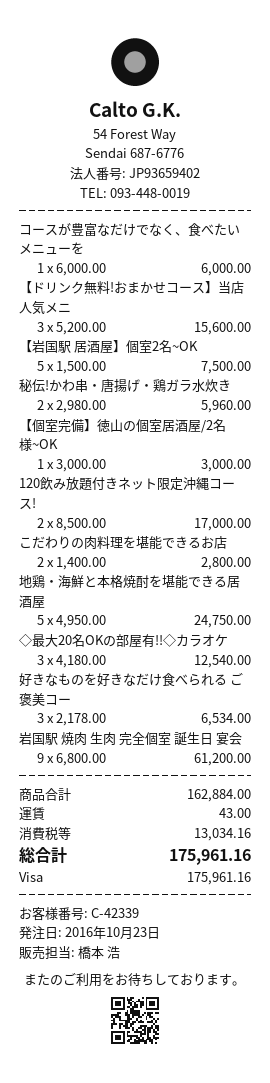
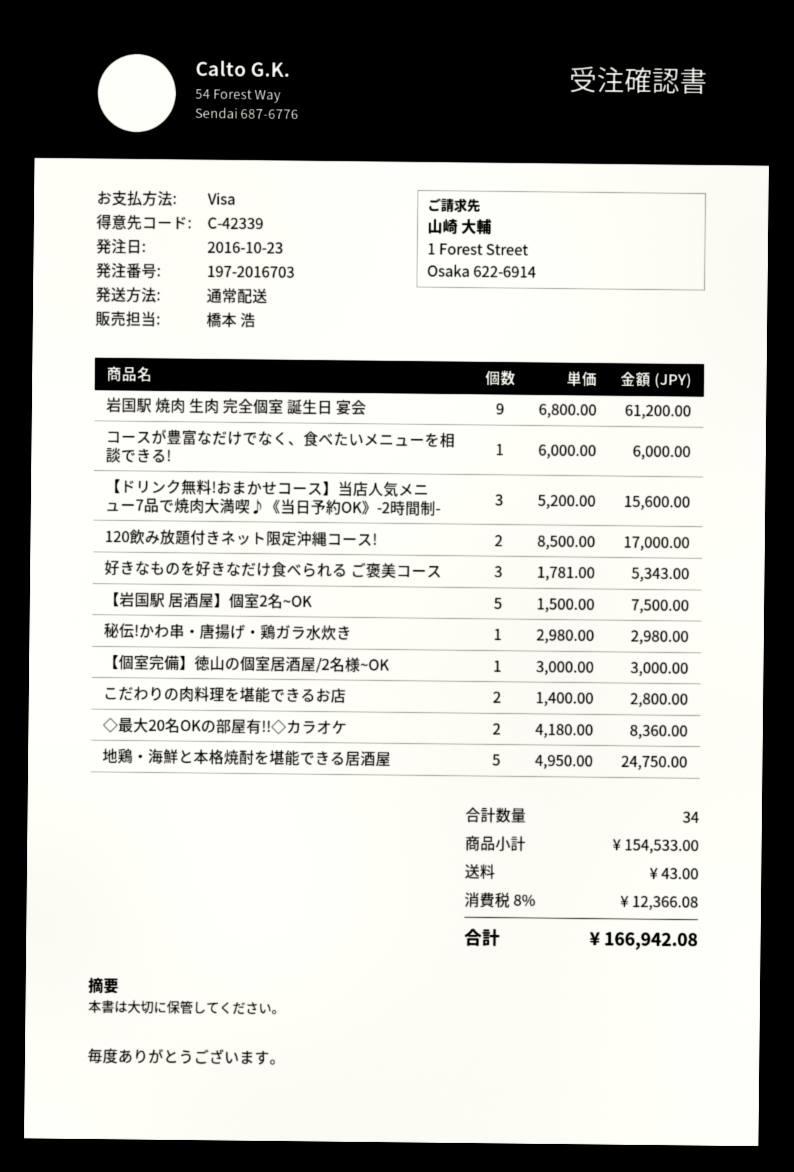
秘伝!かわ串・唐揚げ・鶏ガラ水炊き: 2 x 2980.00 = 5960.00 -> 1 x 2980.00 = 2980.00
◇最大20名OKの部屋有!!◇カラオケ: 3 x 4180.00 = 12540.00 -> 2 x 4180.00 = 8360.00
好きなものを好きなだけ食べられる ご褒美コー: 3 x 2178.00 = 6534.00 -> 3 x 1781.00 = 5343.00
subtotal: 162884.00 -> 154533.00
tax: 13034.16 -> 12366.08
total: 175961.16 -> 166942.08

